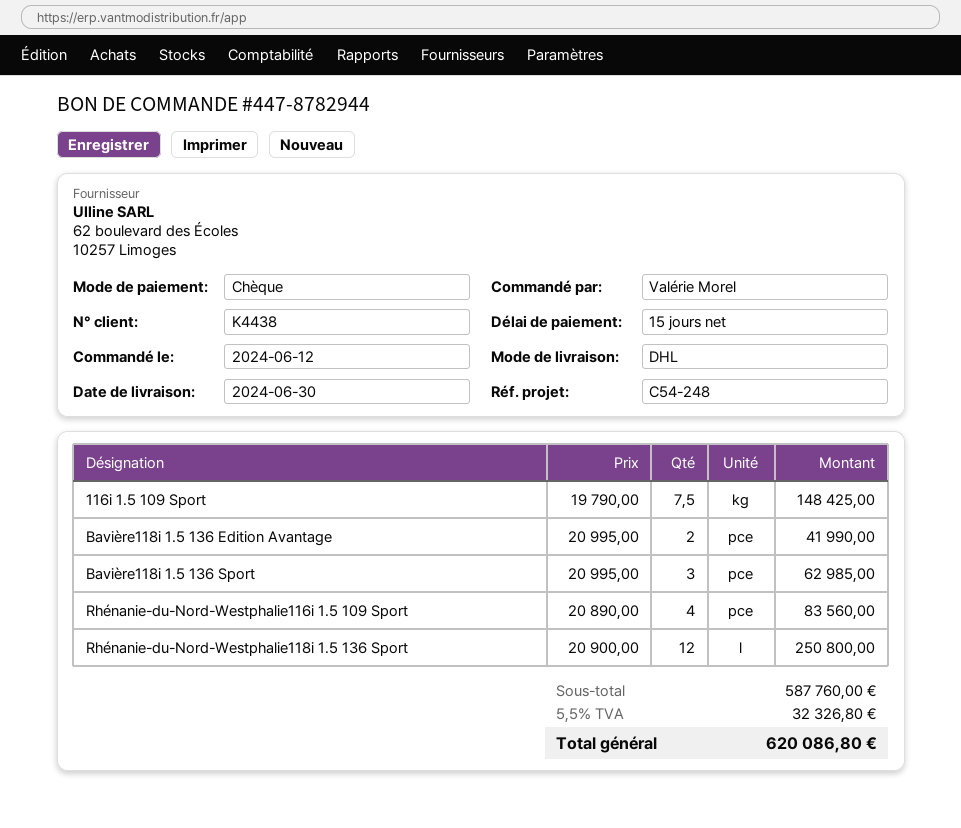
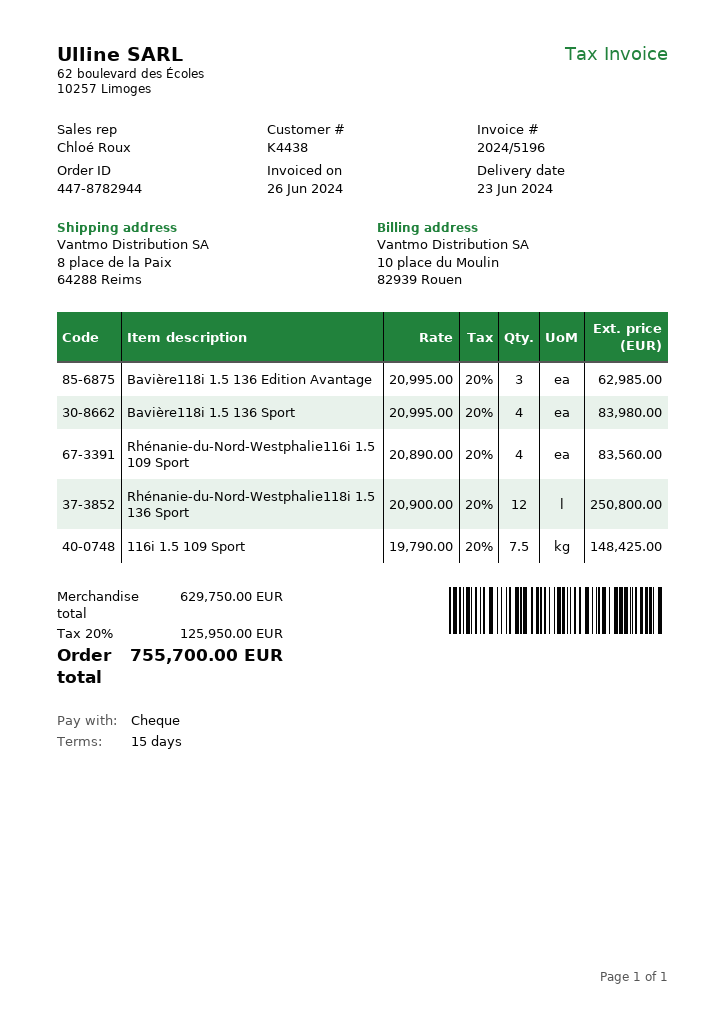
delivery date: 2024-06-30 -> 2024-06-23
Bavière118i 1.5 136 Edition Avantage: 2 x 20995.00 = 41990.00 -> 3 x 20995.00 = 62985.00
Bavière118i 1.5 136 Sport: 3 x 20995.00 = 62985.00 -> 4 x 20995.00 = 83980.00
subtotal: 587760.00 -> 629750.00
tax: 5.5% = 32326.80 -> 20% = 125950.00
total: 620086.80 -> 755700.00

